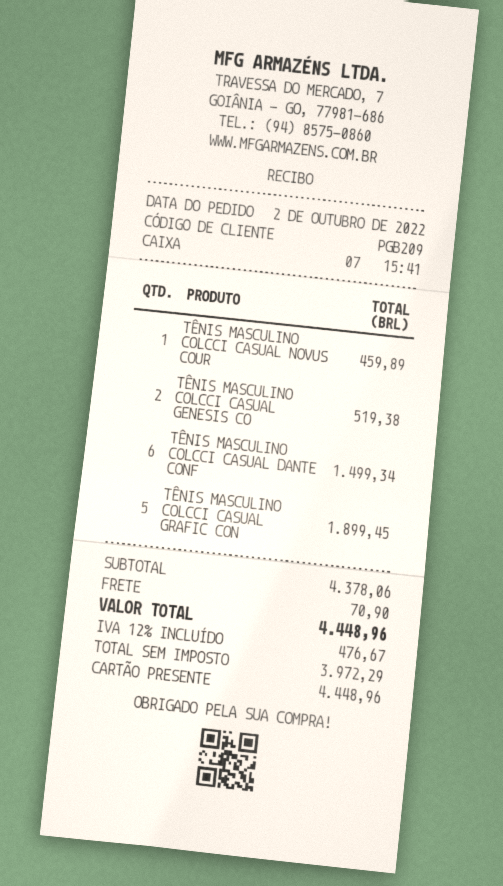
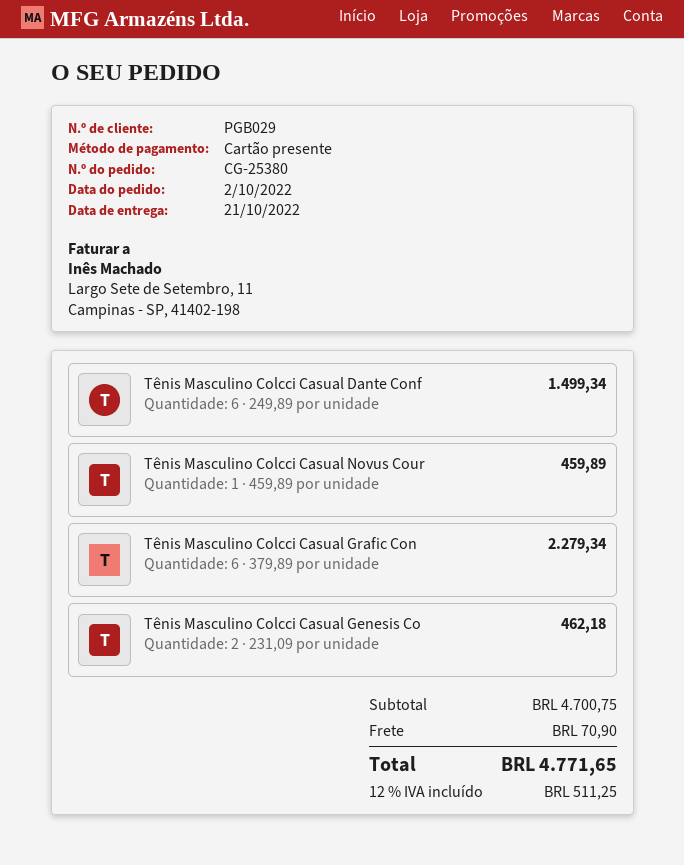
customer number: PGB209 -> PGB029
TÊNIS MASCULINO COLCCI CASUAL GENESIS CO: 2 for 519.38 -> 2 for 462.18
TÊNIS MASCULINO COLCCI CASUAL GRAFIC CON: 5 for 1899.45 -> 6 for 2279.34
subtotal: 4378.06 -> 4700.75
tax: 12% = 476.67 -> 12% = 511.25
total: 4448.96 -> 4771.65

